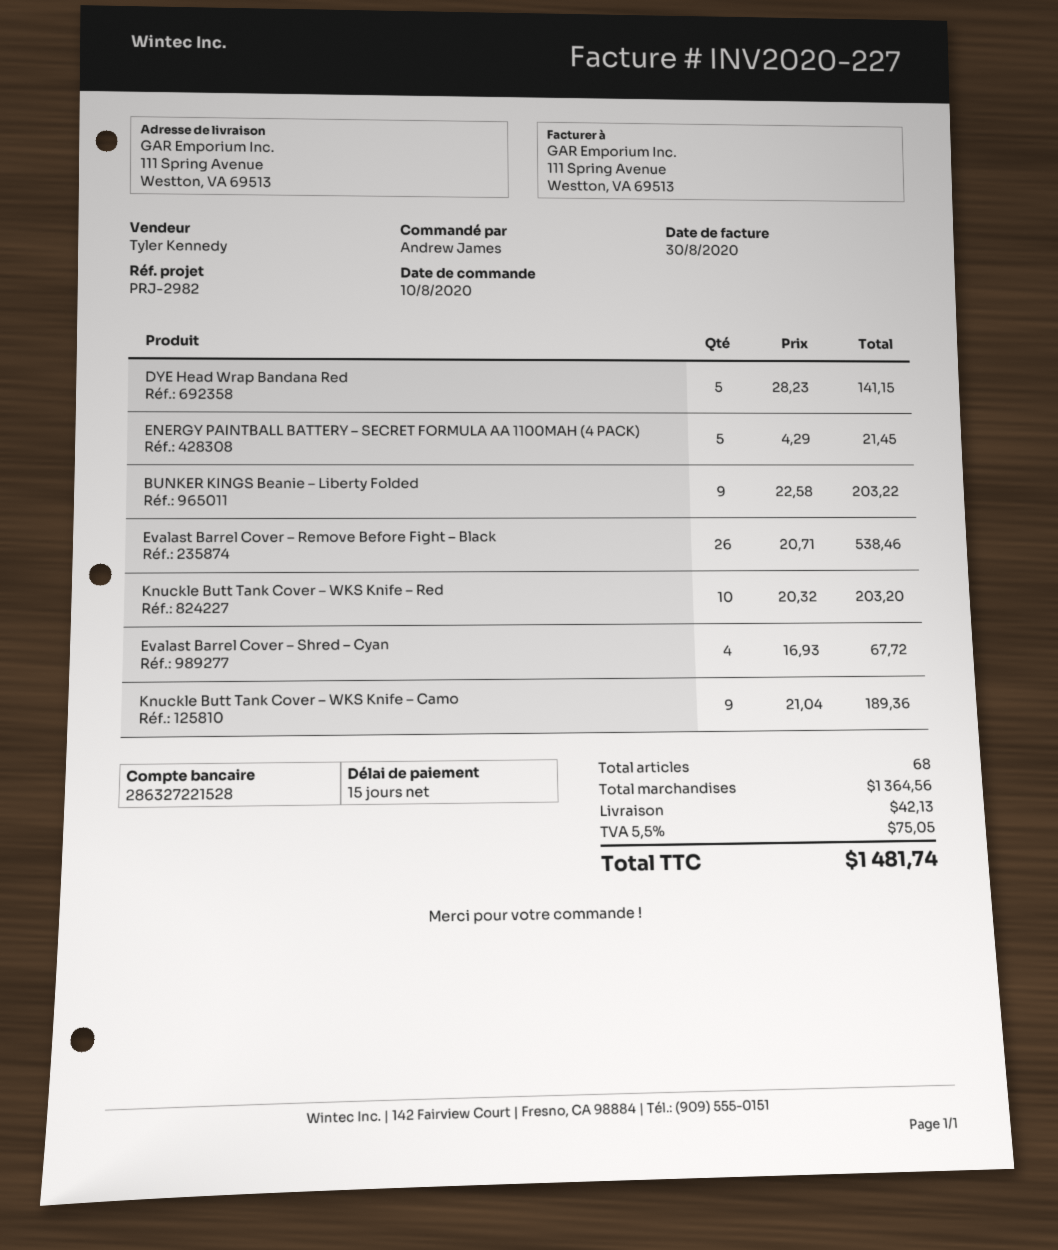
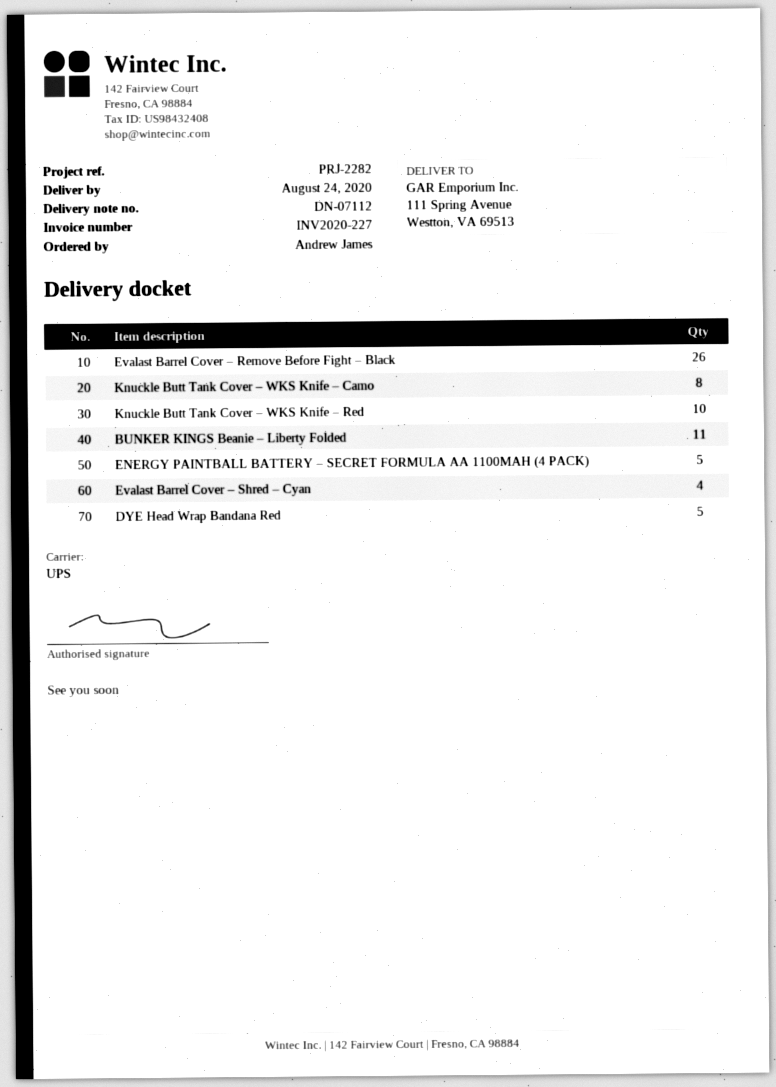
reference: PRJ-2982 -> PRJ-2282
BUNKER KINGS Beanie – Liberty Folded: 9 -> 11
Knuckle Butt Tank Cover – WKS Knife – Camo: 9 -> 8

